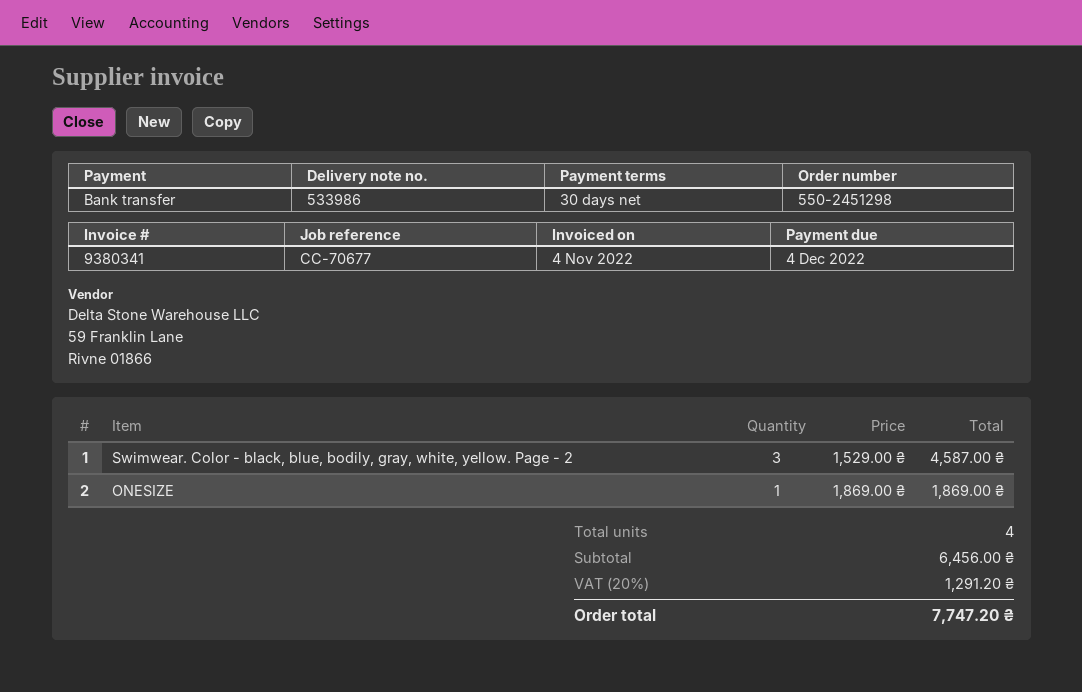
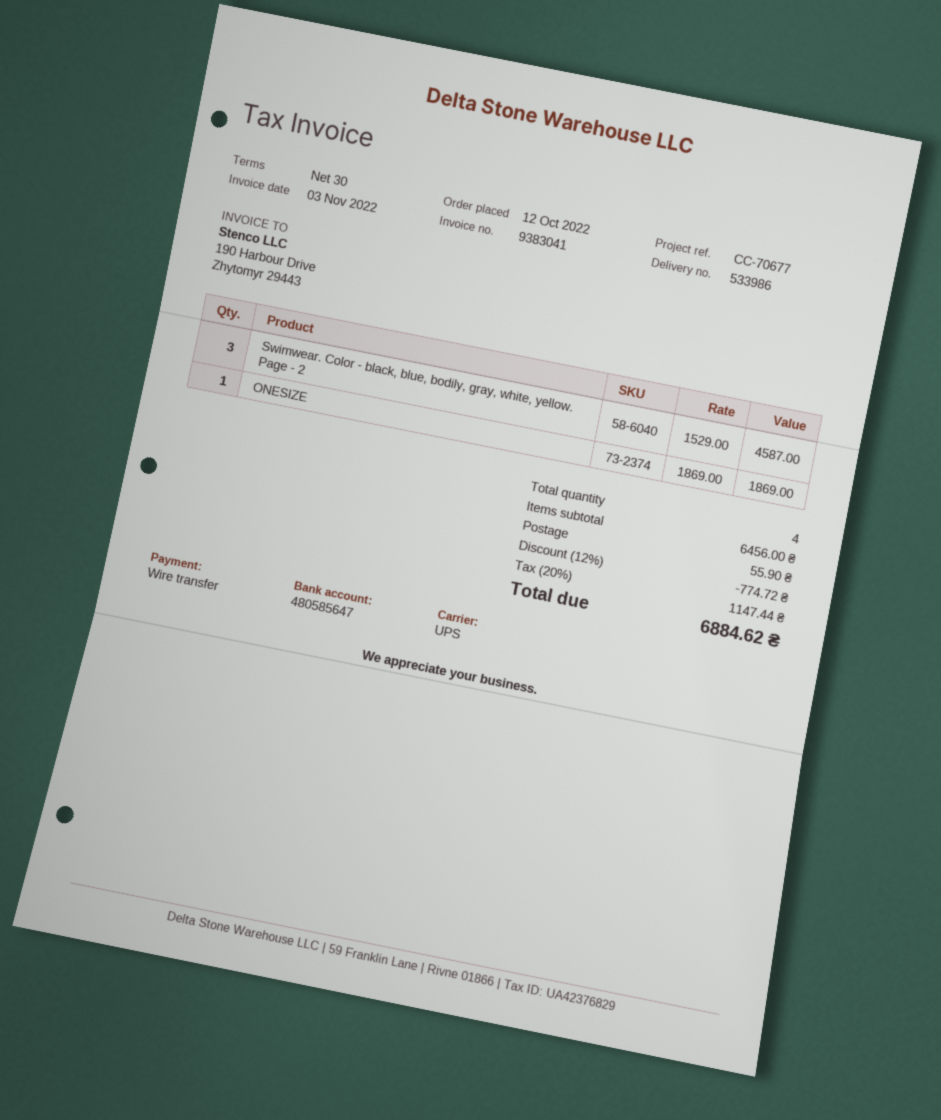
invoice number: 9380341 -> 9383041
invoice date: 2022-11-04 -> 2022-11-03
discount: none -> 12% = 774.72
shipping: none -> 55.90
tax: 20% = 1291.20 -> 20% = 1147.44
total: 7747.20 -> 6884.62

